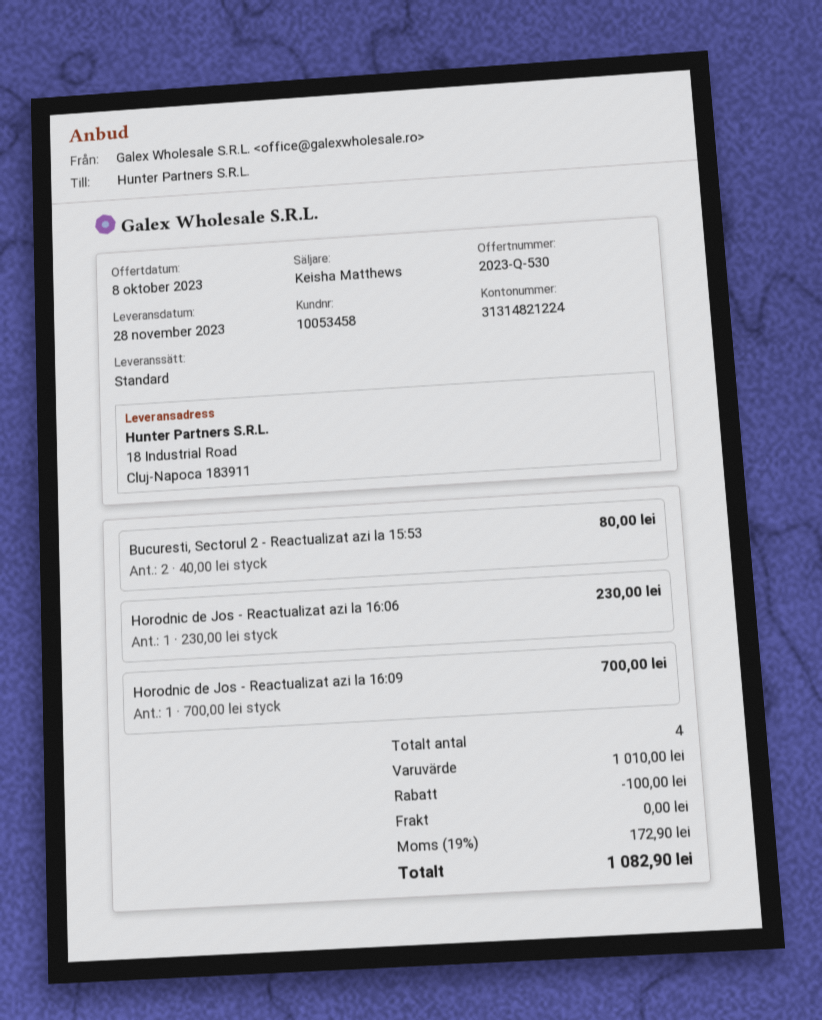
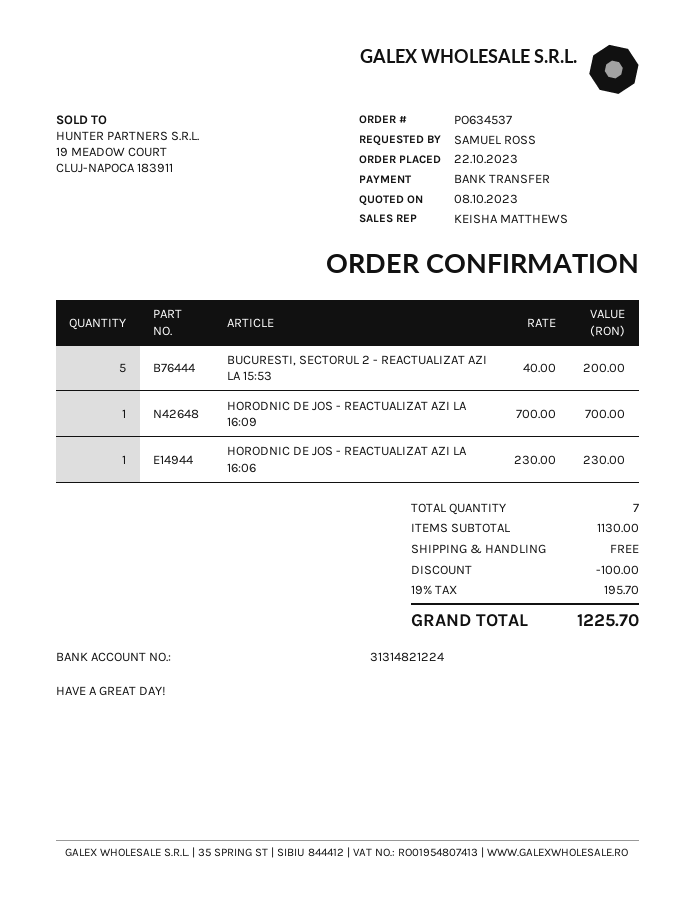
Bucuresti, Sectorul 2 - Reactualizat azi la 15:53: 2 x 40.00 = 80.00 -> 5 x 40.00 = 200.00
total quantity: 4 -> 7
subtotal: 1010.00 -> 1130.00
tax: 19% = 172.90 -> 19% = 195.70
total: 1082.90 -> 1225.70

